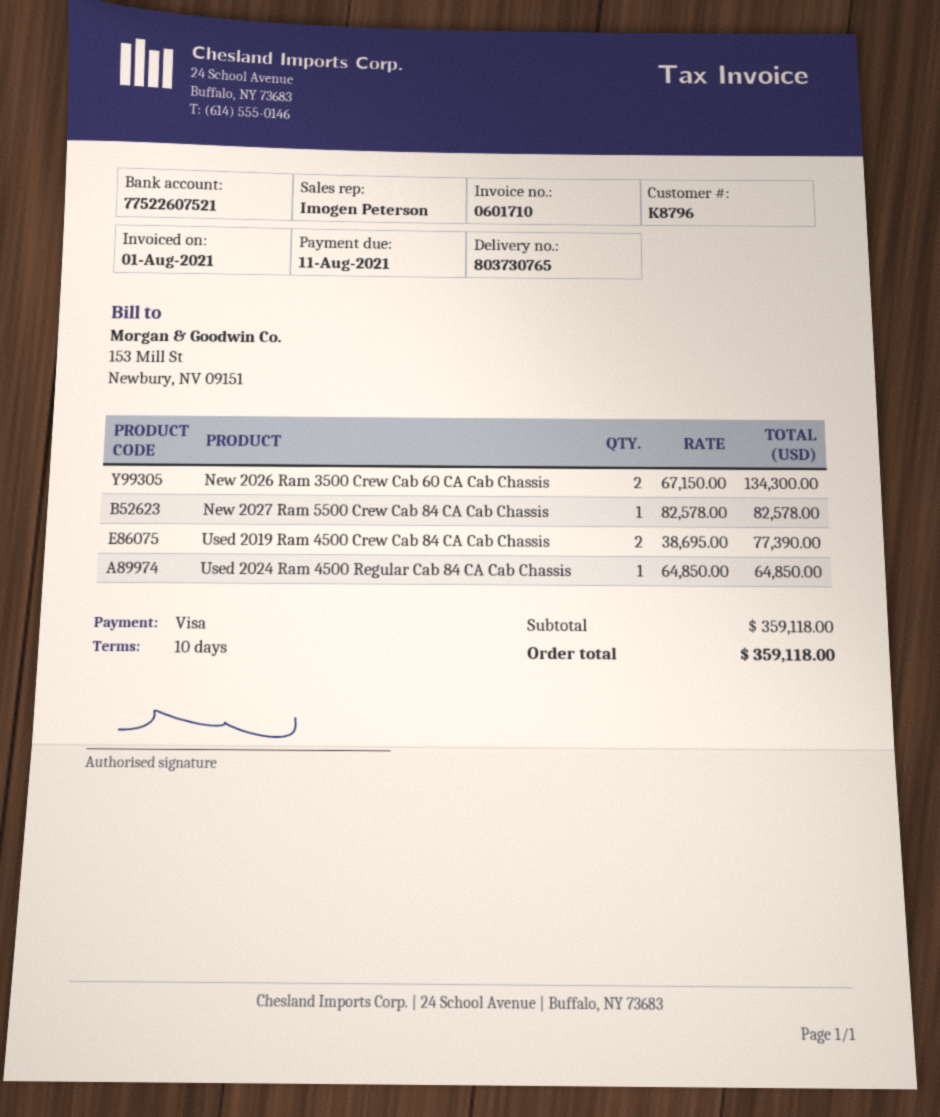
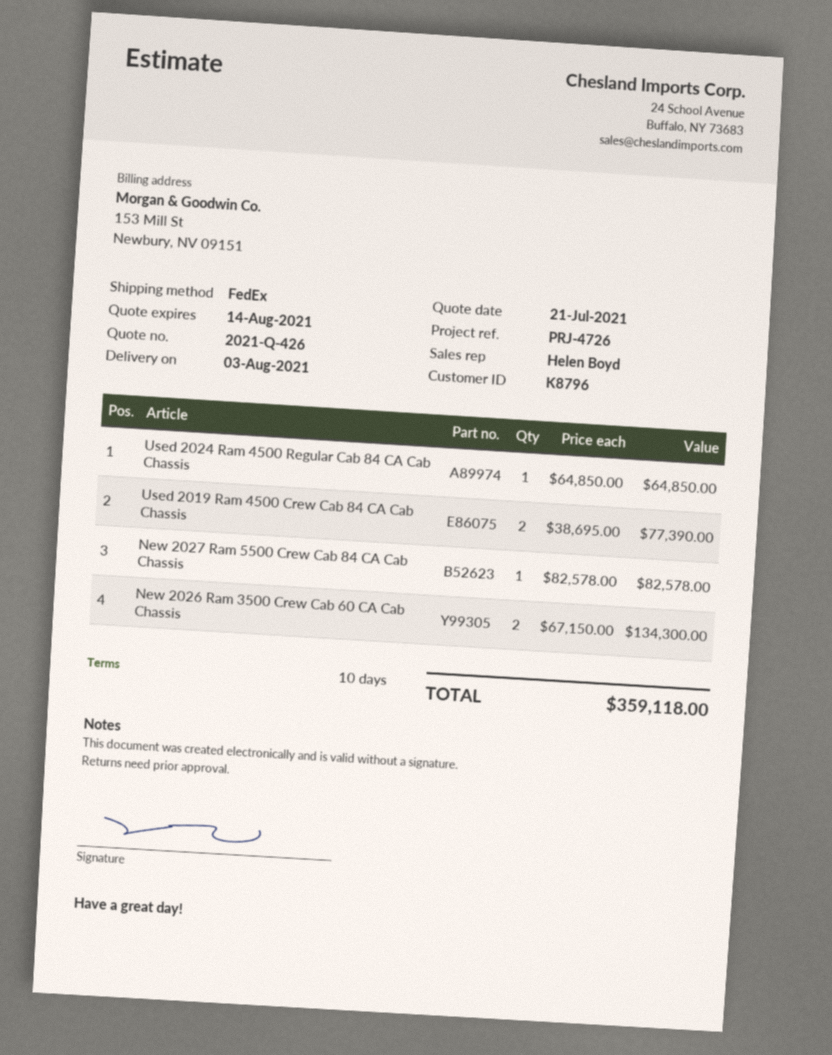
sales rep: Imogen Peterson -> Helen Boyd

